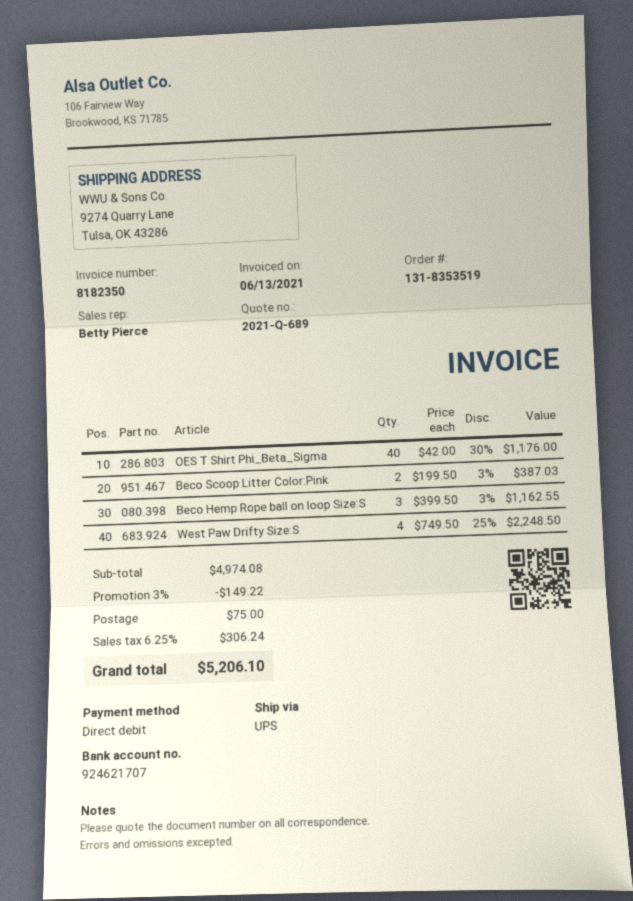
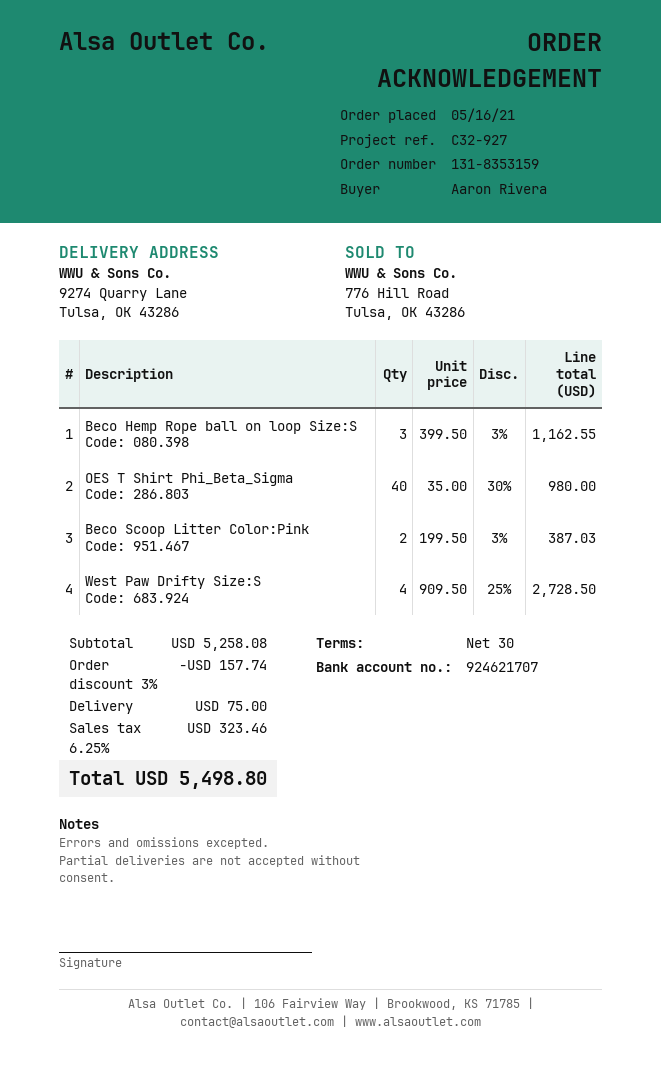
order number: 131-8353519 -> 131-8353159
OES T Shirt Phi_Beta_Sigma: 40 x 42.00 - 30% = 1176.00 -> 40 x 35.00 - 30% = 980.00
West Paw Drifty Size:S: 4 x 749.50 - 25% = 2248.50 -> 4 x 909.50 - 25% = 2728.50
subtotal: 4974.08 -> 5258.08
discount: 3% = 149.22 -> 3% = 157.74
tax: 6.25% = 306.24 -> 6.25% = 323.46
total: 5206.10 -> 5498.80

